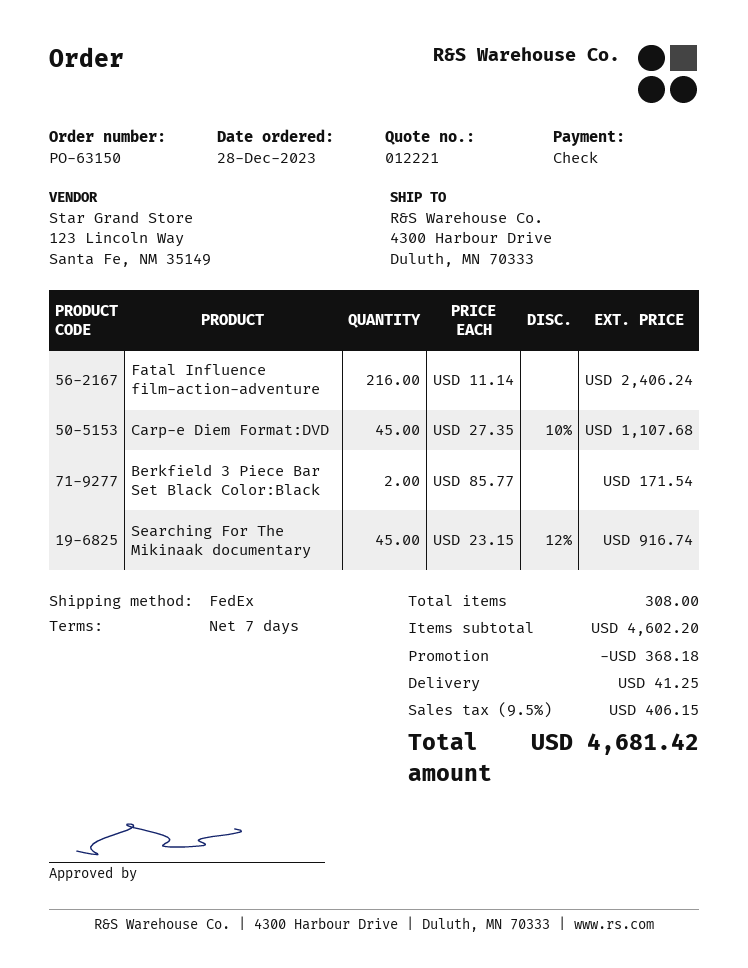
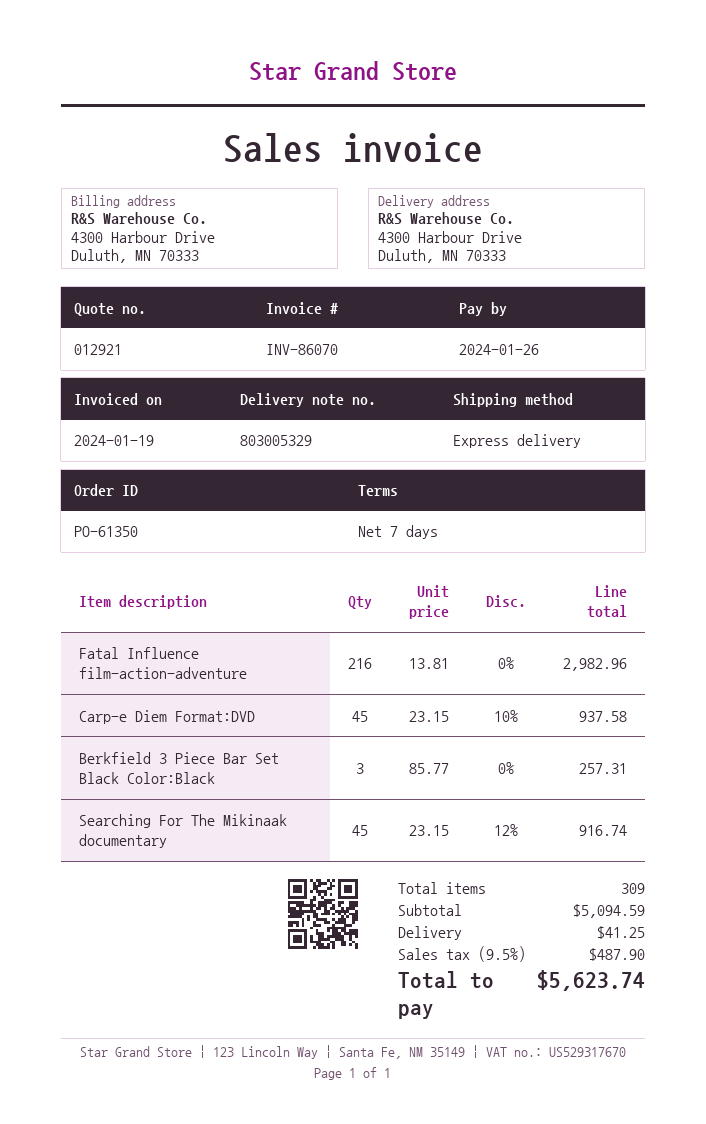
quote number: 012221 -> 012921
order number: PO-63150 -> PO-61350
shipping method: FedEx -> express
Fatal Influence film-action-adventure: 216 x 11.14 = 2406.24 -> 216 x 13.81 = 2982.96
Carp-e Diem Format:DVD: 45 x 27.35 - 10% = 1107.68 -> 45 x 23.15 - 10% = 937.58
Berkfield 3 Piece Bar Set Black Color:Black: 2 x 85.77 = 171.54 -> 3 x 85.77 = 257.31
total quantity: 308 -> 309
subtotal: 4602.20 -> 5094.59
discount: 368.18 -> none
tax: 9.5% = 406.15 -> 9.5% = 487.90
total: 4681.42 -> 5623.74

